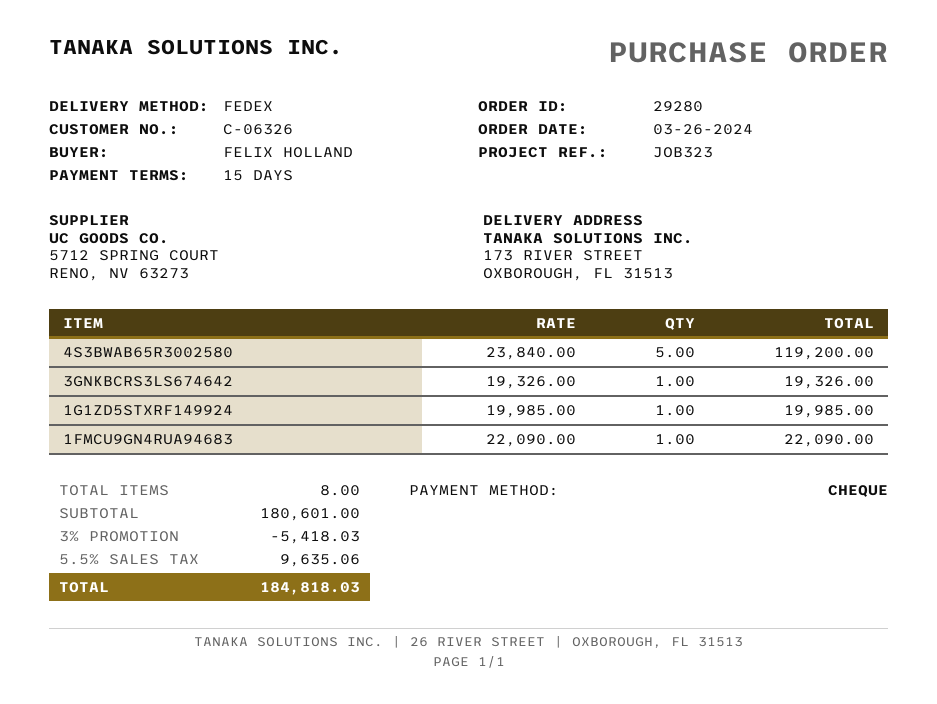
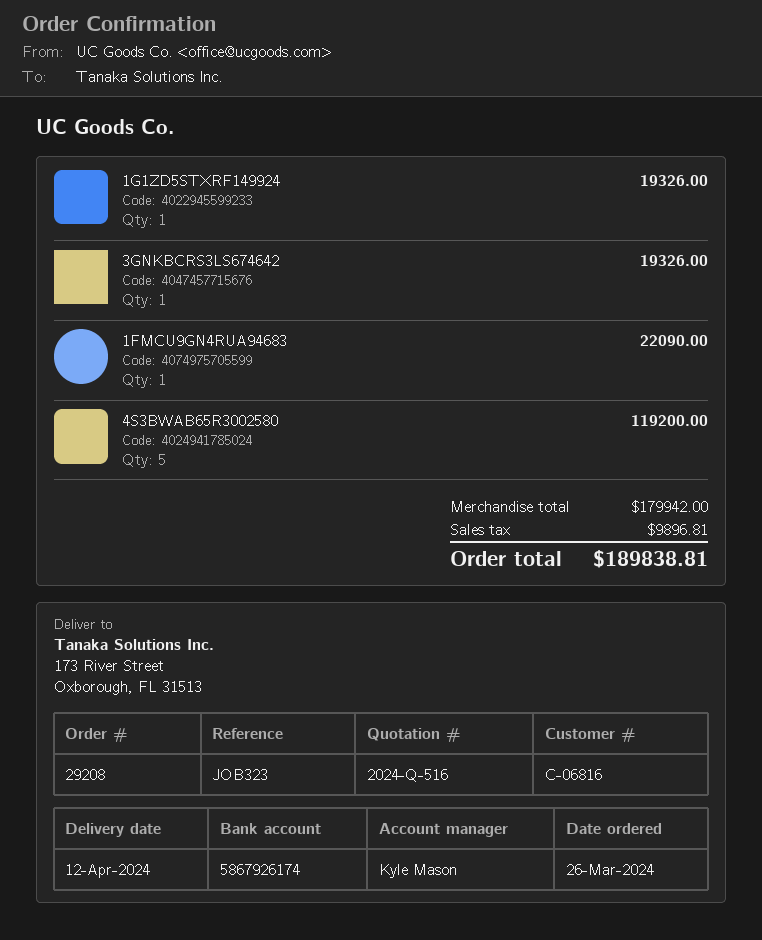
order number: 29280 -> 29208
customer number: C-06326 -> C-06816
1G1ZD5STXRF149924: 1 for 19985.00 -> 1 for 19326.00
subtotal: 180601.00 -> 179942.00
discount: 3% = 5418.03 -> none
tax: 9635.06 -> 9896.81
total: 184818.03 -> 189838.81

